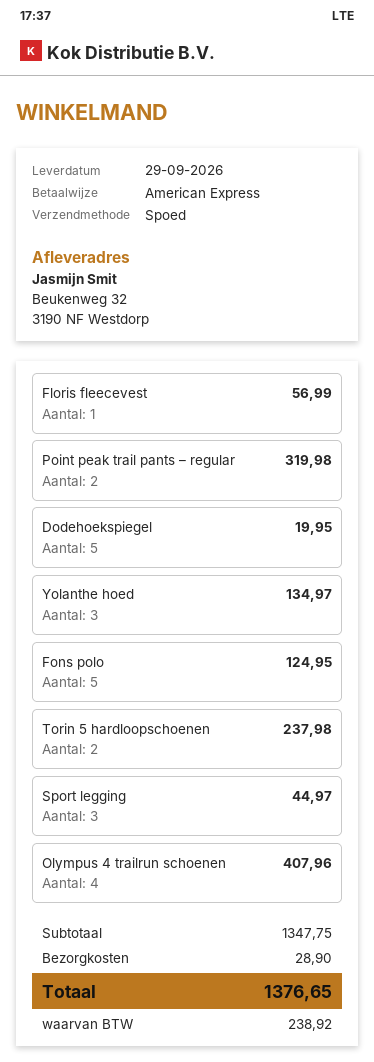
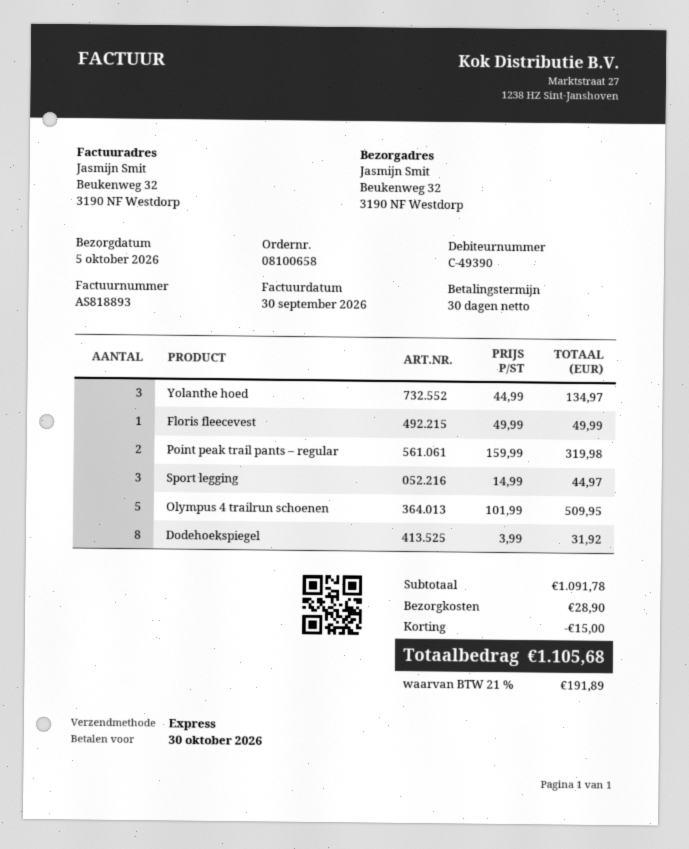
delivery date: 2026-09-29 -> 2026-10-05
Floris fleecevest: 1 for 56.99 -> 1 for 49.99
Dodehoekspiegel: 5 for 19.95 -> 8 for 31.92
Fons polo: 5 for 124.95 -> none
Torin 5 hardloopschoenen: 2 for 237.98 -> none
Olympus 4 trailrun schoenen: 4 for 407.96 -> 5 for 509.95
subtotal: 1347.75 -> 1091.78
discount: none -> 15.00
tax: 238.92 -> 191.89
total: 1376.65 -> 1105.68

